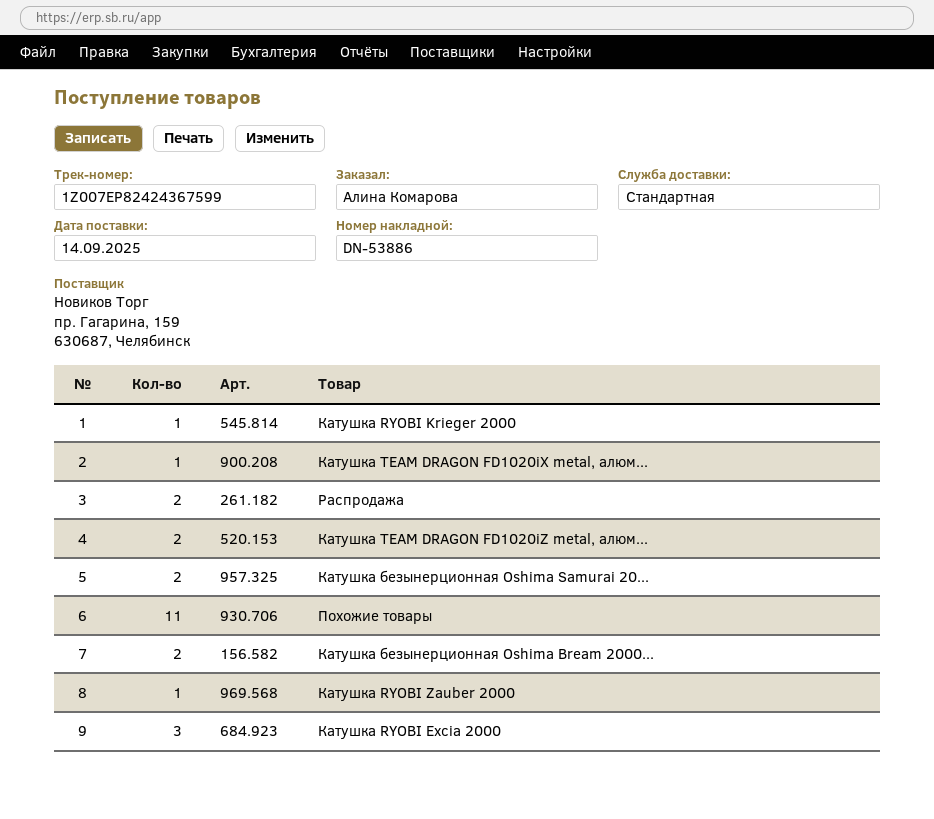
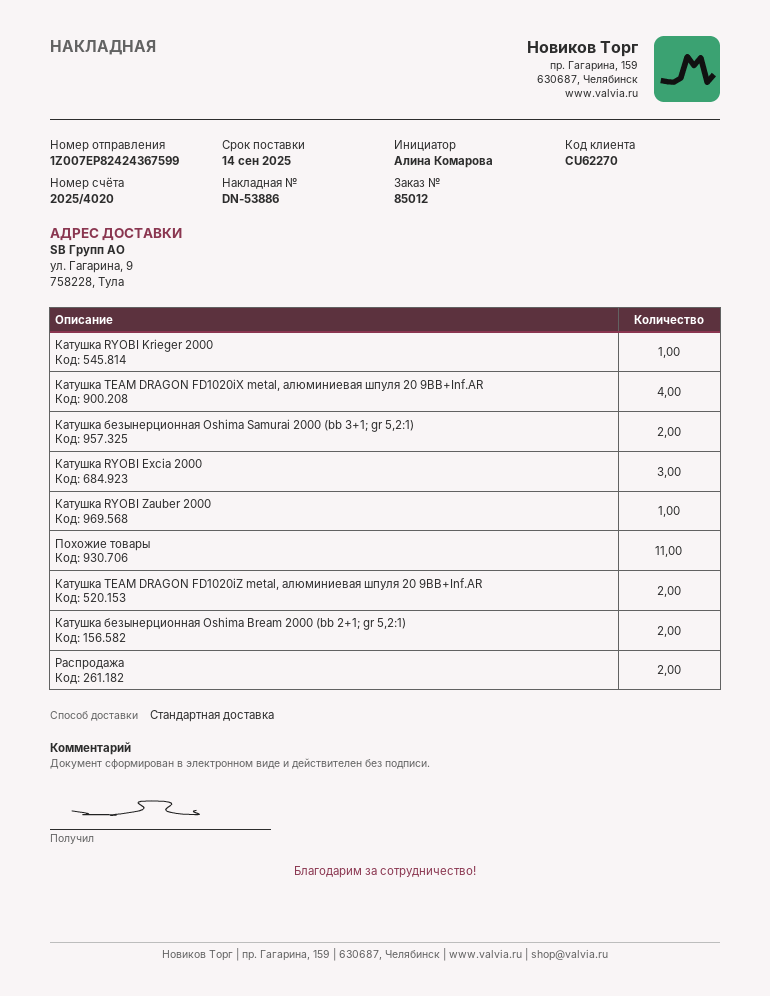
Катушка TEAM DRAGON FD1020iX metal, алюм...: 1 -> 4

